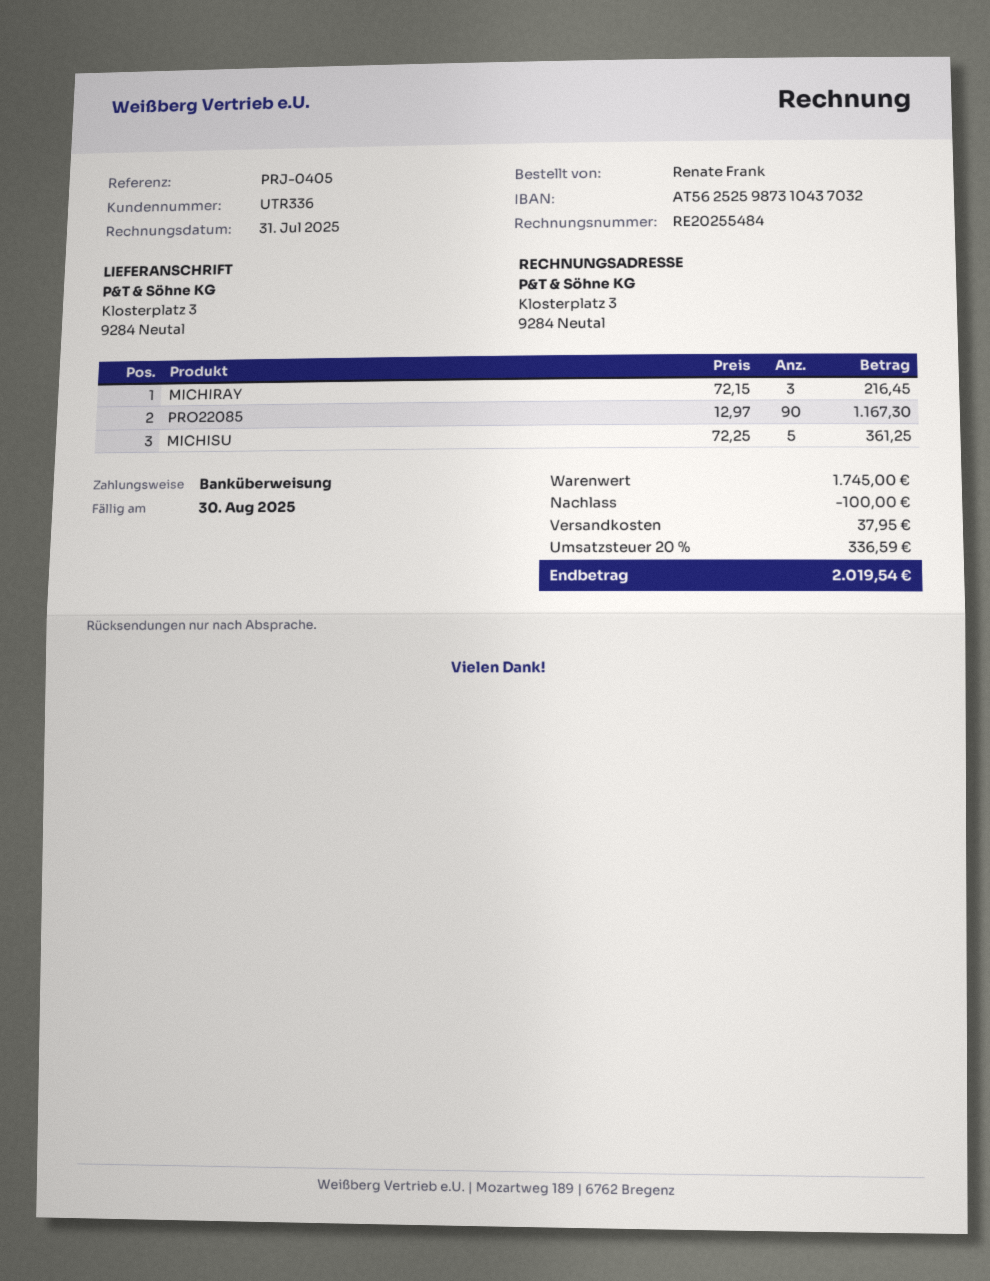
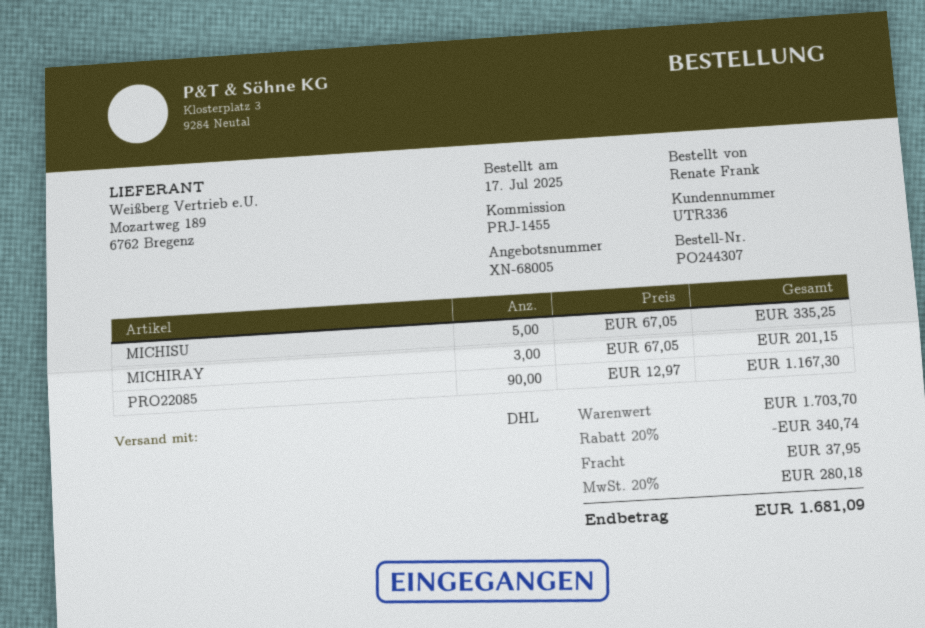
reference: PRJ-0405 -> PRJ-1455
MICHIRAY: 3 x 72.15 = 216.45 -> 3 x 67.05 = 201.15
MICHISU: 5 x 72.25 = 361.25 -> 5 x 67.05 = 335.25
subtotal: 1745.00 -> 1703.70
discount: 100.00 -> 340.74
tax: 20% = 336.59 -> 20% = 280.18
total: 2019.54 -> 1681.09

